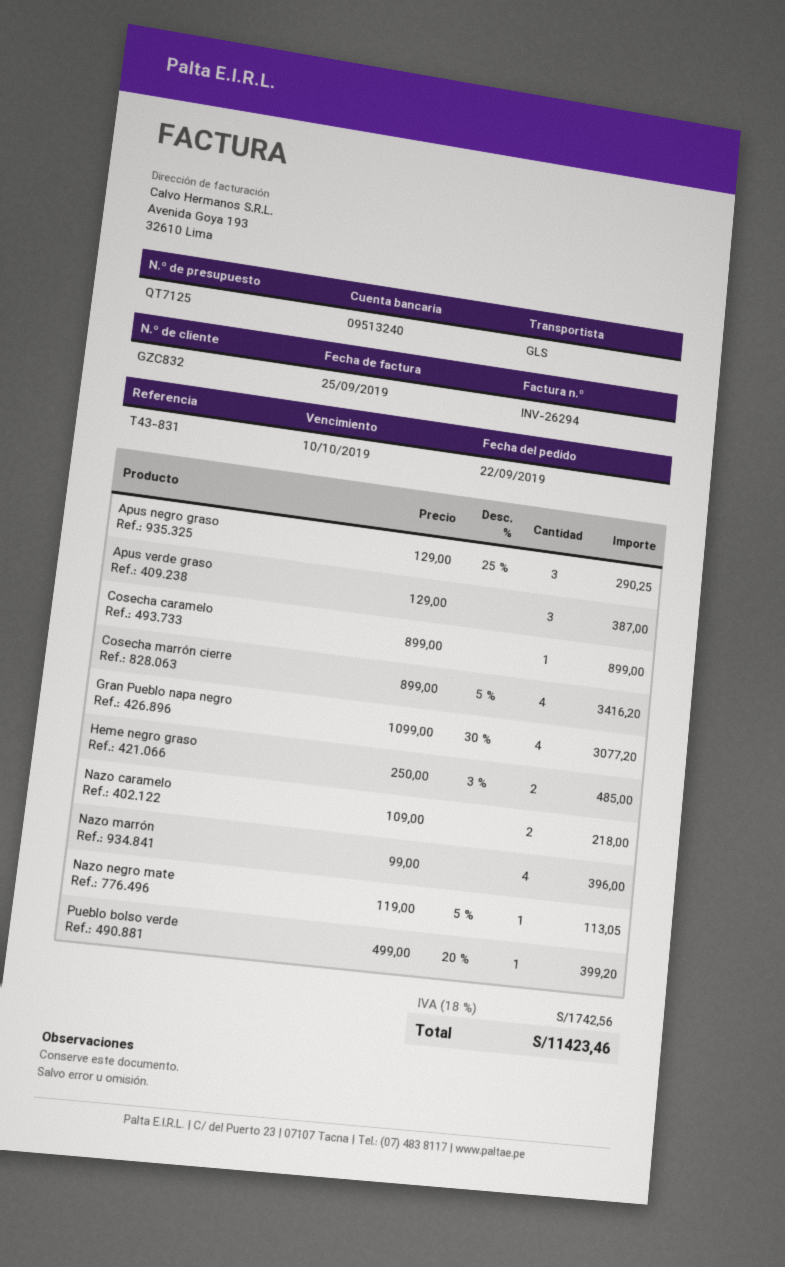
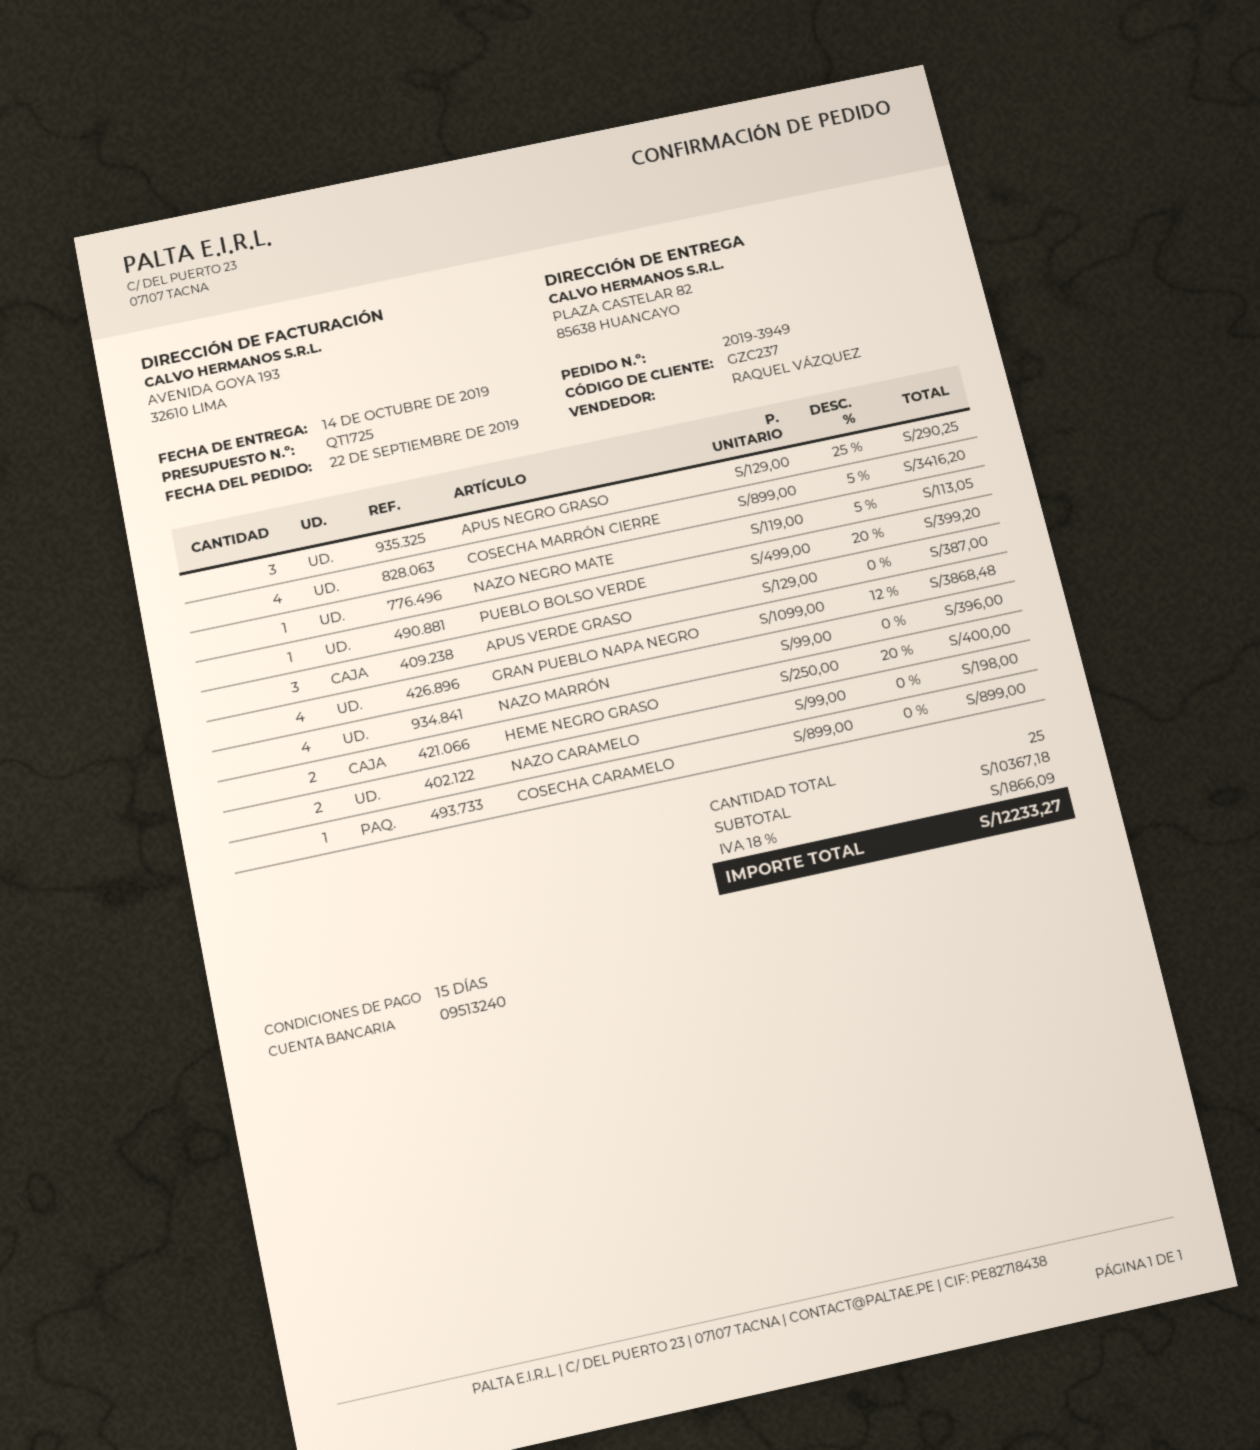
quote number: QT7125 -> QT1725
customer number: GZC832 -> GZC237
Gran Pueblo napa negro: 4 x 1099.00 - 30% = 3077.20 -> 4 x 1099.00 - 12% = 3868.48
Heme negro graso: 2 x 250.00 - 3% = 485.00 -> 2 x 250.00 - 20% = 400.00
Nazo caramelo: 2 x 109.00 = 218.00 -> 2 x 99.00 = 198.00
tax: 18% = 1742.56 -> 18% = 1866.09
total: 11423.46 -> 12233.27

